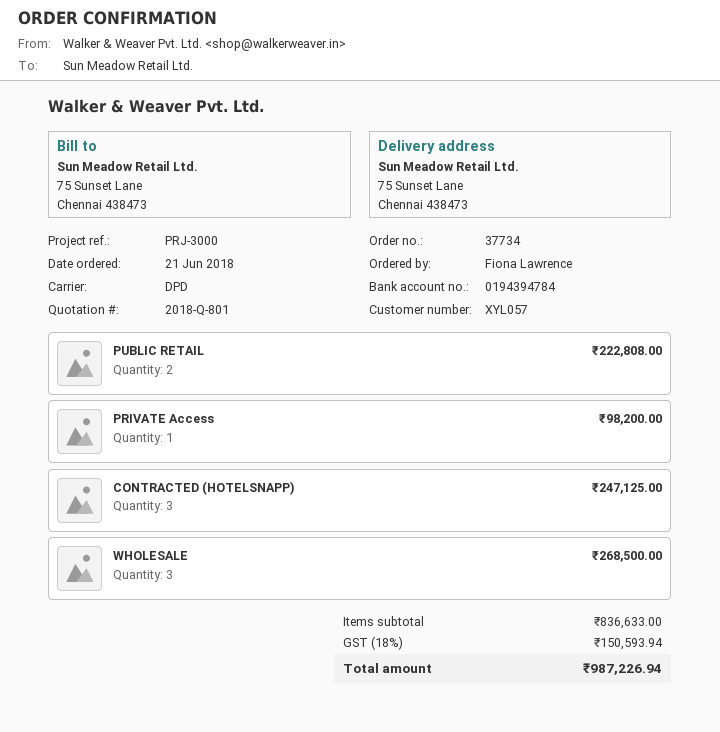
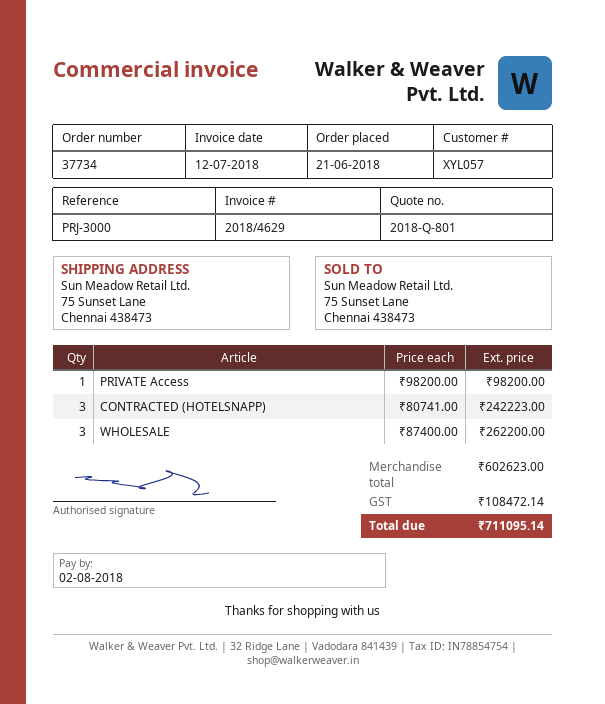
PUBLIC RETAIL: 2 for 222808.00 -> none
CONTRACTED (HOTELSNAPP): 3 for 247125.00 -> 3 for 242223.00
WHOLESALE: 3 for 268500.00 -> 3 for 262200.00
subtotal: 836633.00 -> 602623.00
tax: 150593.94 -> 108472.14
total: 987226.94 -> 711095.14

